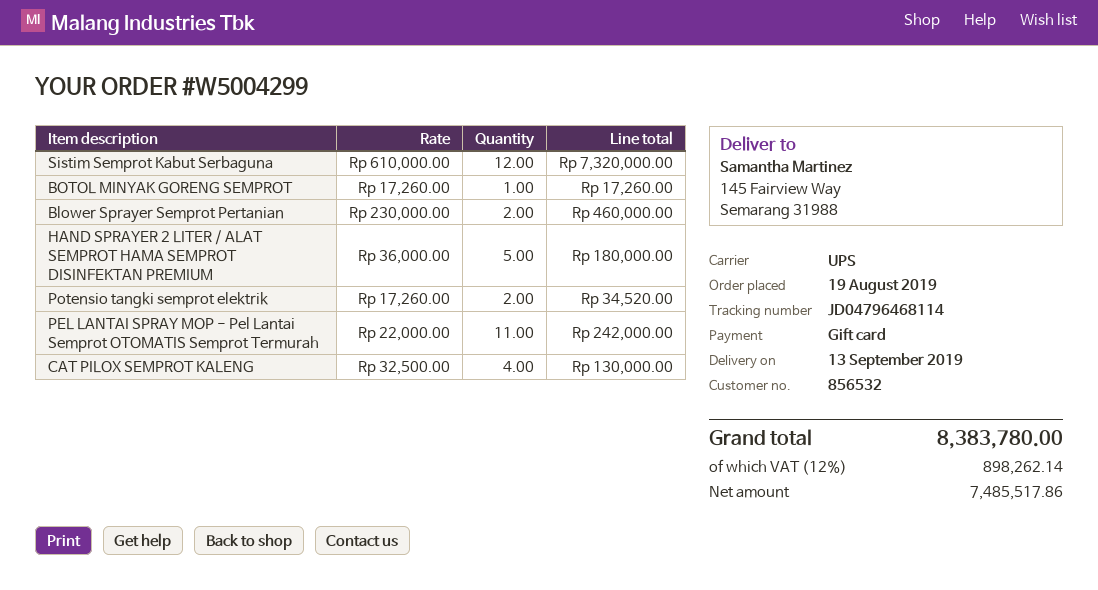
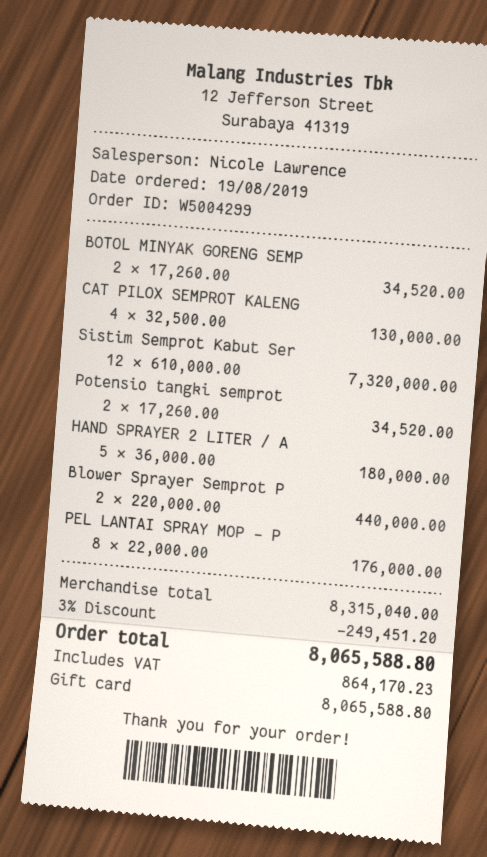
BOTOL MINYAK GORENG SEMPROT: 1 x 17260.00 = 17260.00 -> 2 x 17260.00 = 34520.00
Blower Sprayer Semprot Pertanian: 2 x 230000.00 = 460000.00 -> 2 x 220000.00 = 440000.00
PEL LANTAI SPRAY MOP - Pel Lantai Semprot OTOMATIS Semprot Termurah: 11 x 22000.00 = 242000.00 -> 8 x 22000.00 = 176000.00
discount: none -> 3% = 249451.20
tax: 898262.14 -> 864170.23
total: 8383780.00 -> 8065588.80

